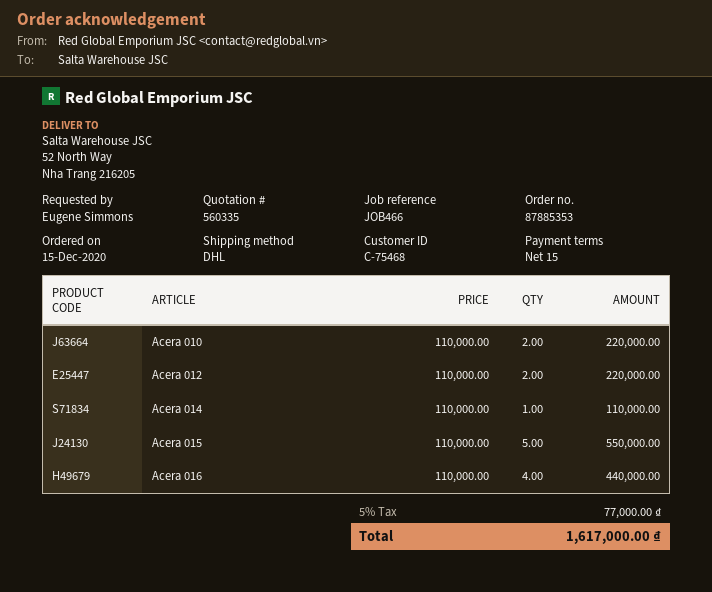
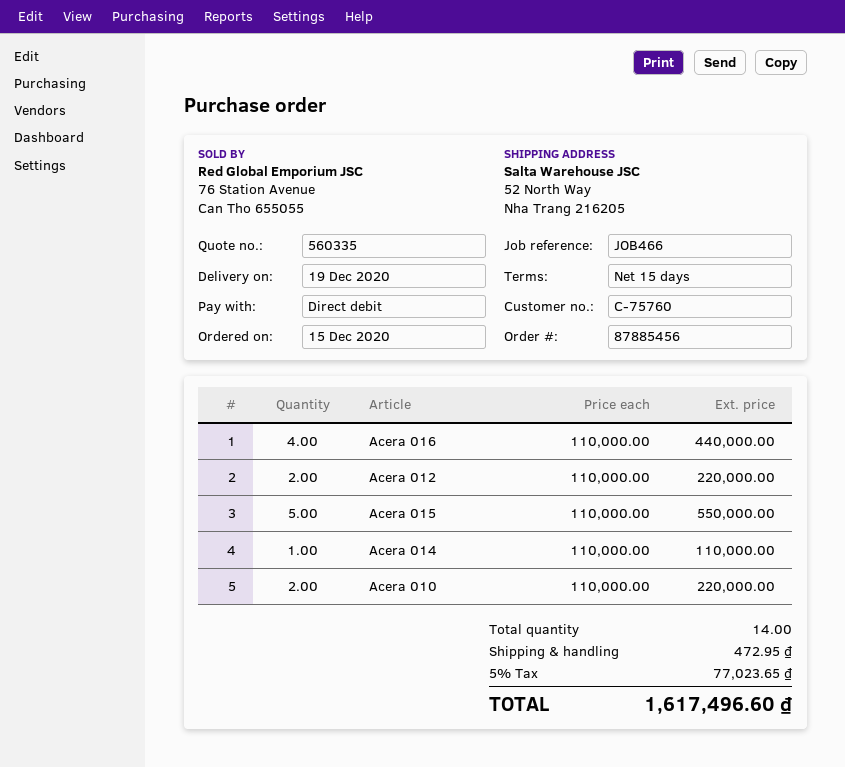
order number: 87885353 -> 87885456
customer number: C-75468 -> C-75760
shipping: none -> 472.95
tax: 5% = 77000.00 -> 5% = 77023.65
total: 1617000.00 -> 1617496.60

